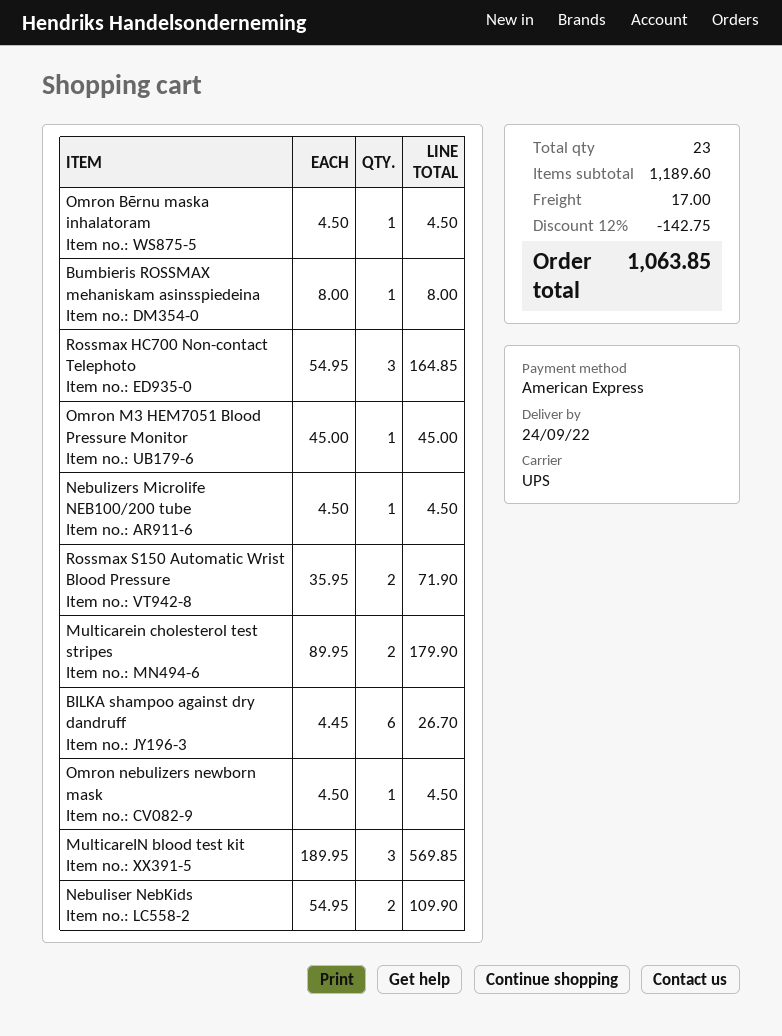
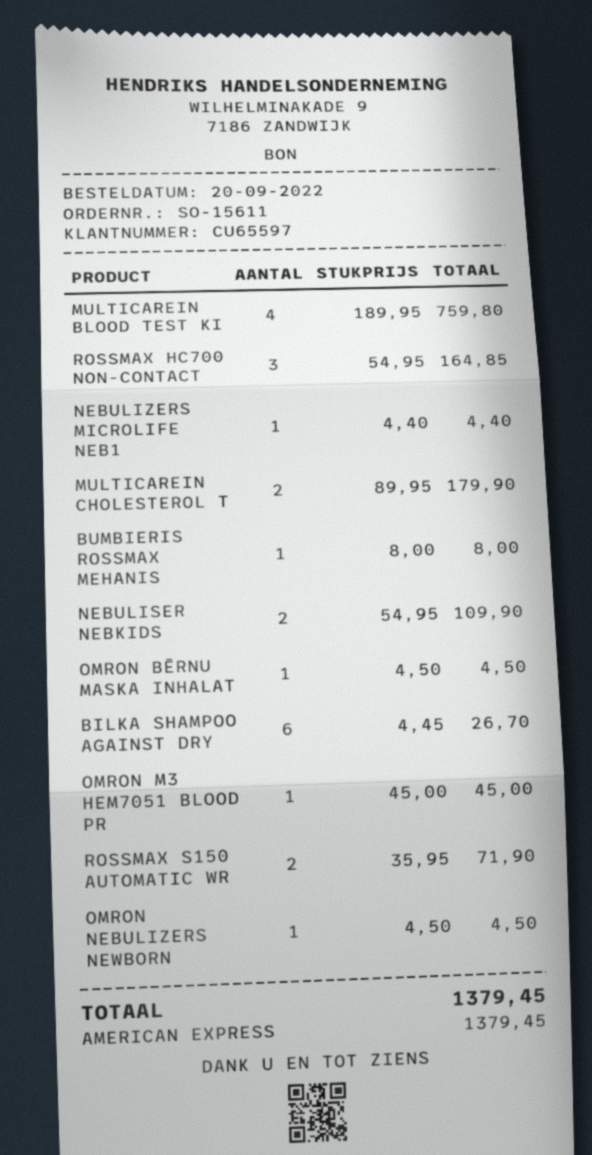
Nebulizers Microlife NEB100/200 tube: 1 x 4.50 = 4.50 -> 1 x 4.40 = 4.40
MulticareIN blood test kit: 3 x 189.95 = 569.85 -> 4 x 189.95 = 759.80
discount: 12% = 142.75 -> none
shipping: 17.00 -> none
total: 1063.85 -> 1379.45

